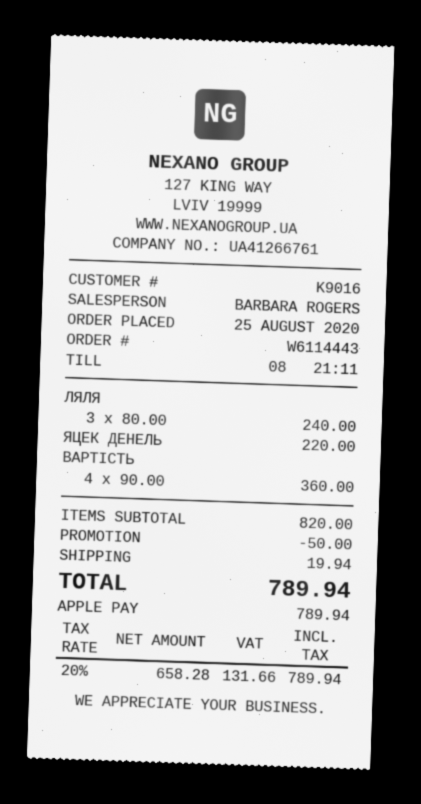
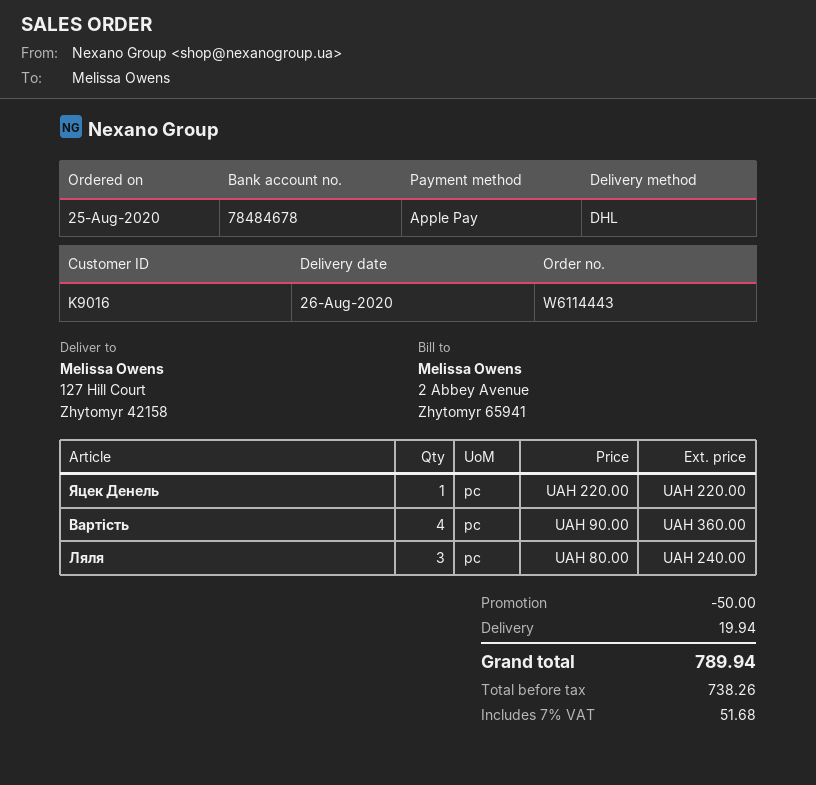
net: 658.28 -> 738.26
tax: 20% = 131.66 -> 7% = 51.68

